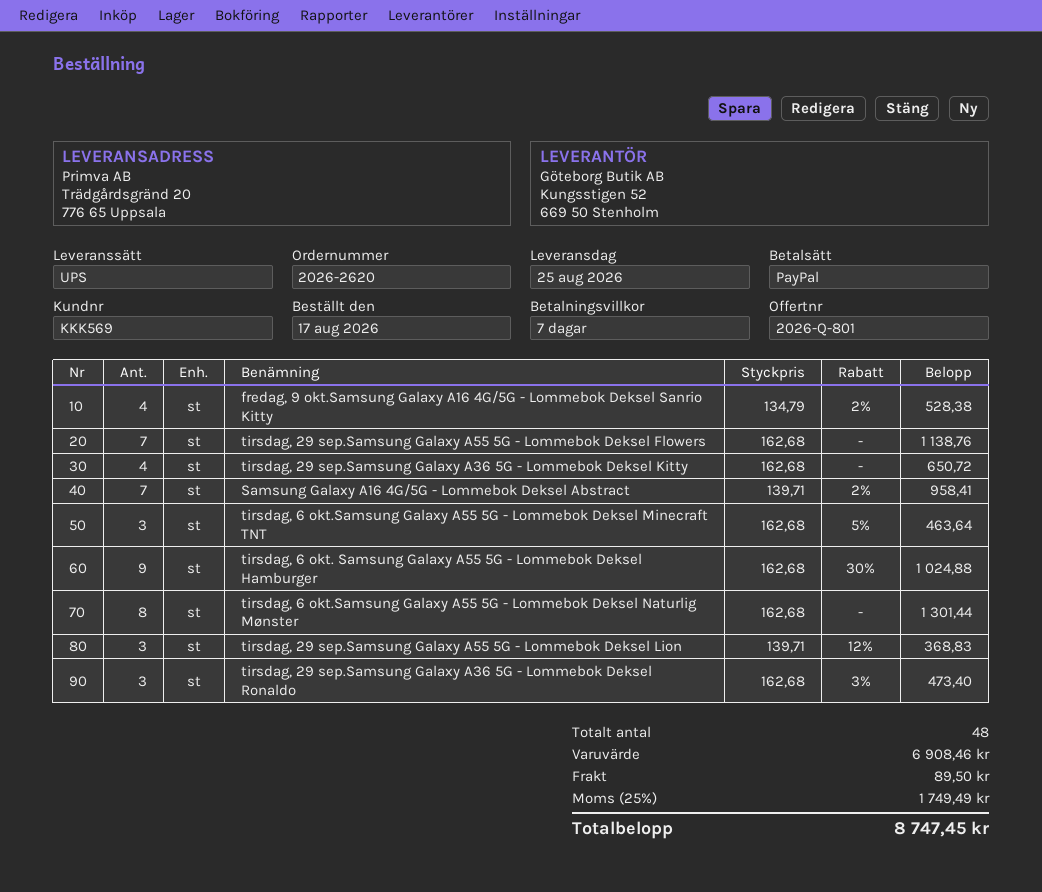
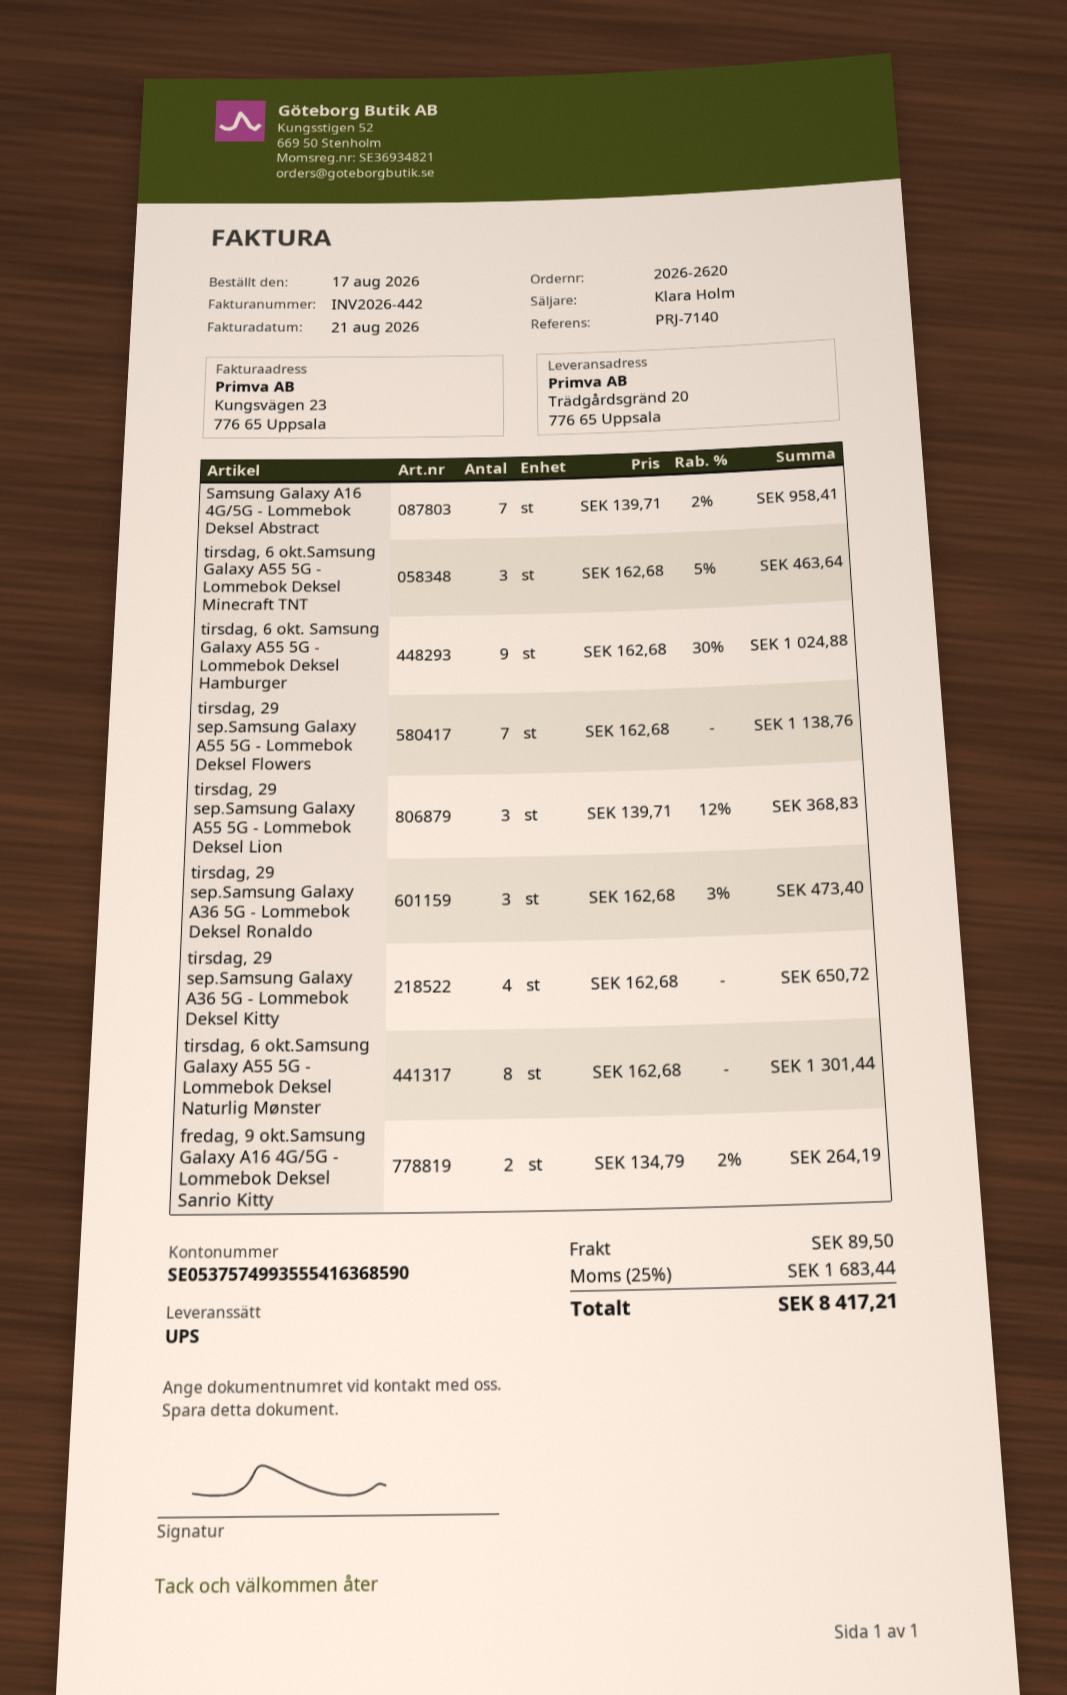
fredag, 9 okt.Samsung Galaxy A16 4G/5G - Lommebok Deksel Sanrio Kitty: 4 x 134.79 - 2% = 528.38 -> 2 x 134.79 - 2% = 264.19
tax: 25% = 1749.49 -> 25% = 1683.44
total: 8747.45 -> 8417.21

